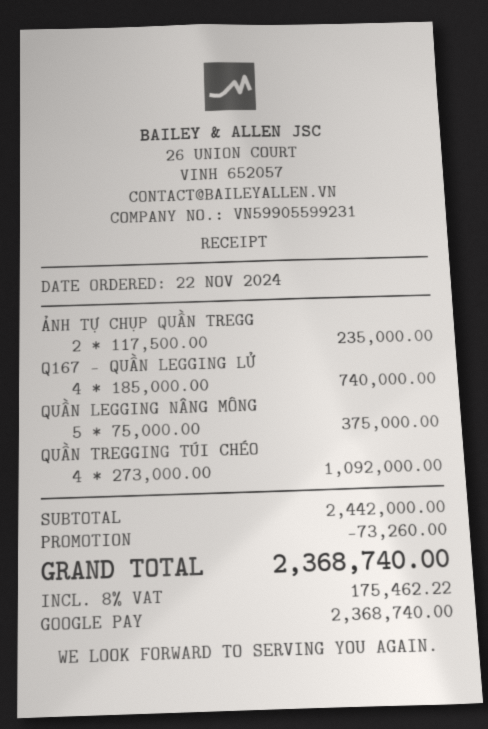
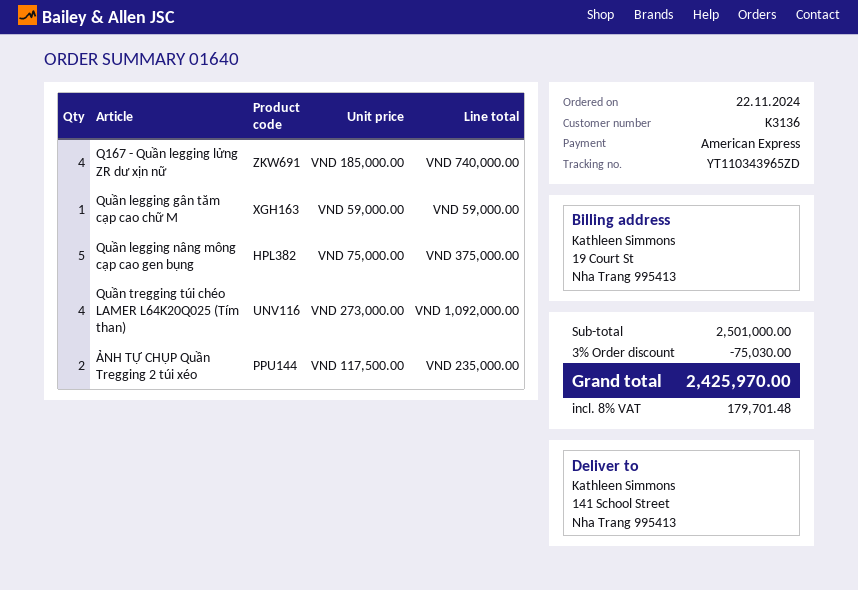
payment method: Google Pay -> American Express
Quần legging gân tăm cạp cao chữ M: none -> 1 x 59000.00 = 59000.00
subtotal: 2442000.00 -> 2501000.00
discount: 73260.00 -> 75030.00
tax: 8% = 175462.22 -> 8% = 179701.48
total: 2368740.00 -> 2425970.00

